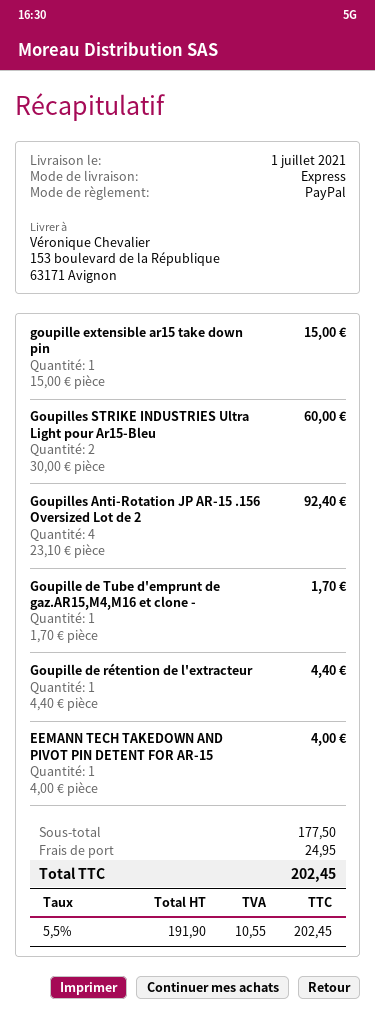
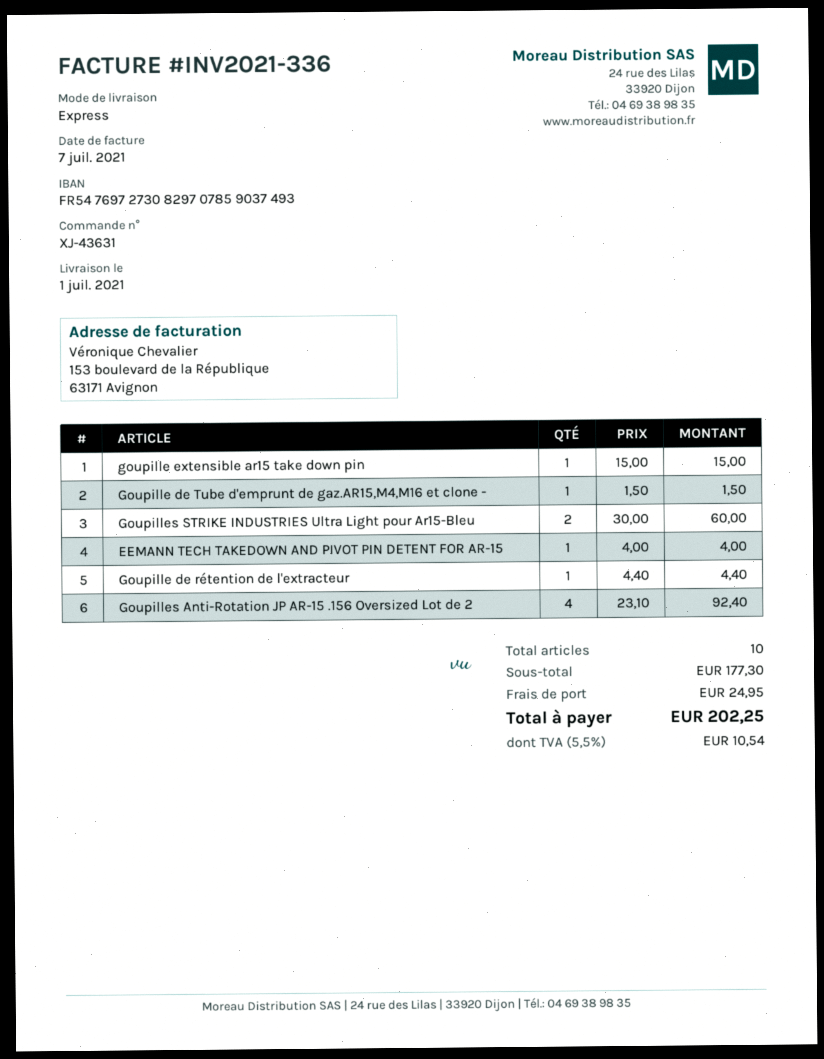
Goupille de Tube d'emprunt de gaz.AR15,M4,M16 et clone -: 1 x 1.70 = 1.70 -> 1 x 1.50 = 1.50
subtotal: 177.50 -> 177.30
tax: 5.5% = 10.55 -> 5.5% = 10.54
total: 202.45 -> 202.25

